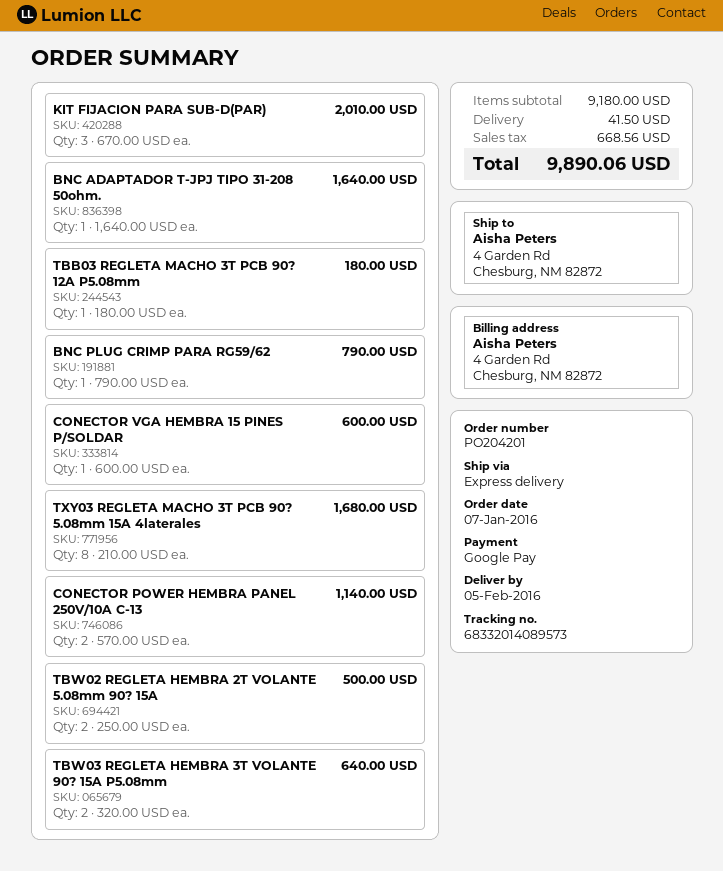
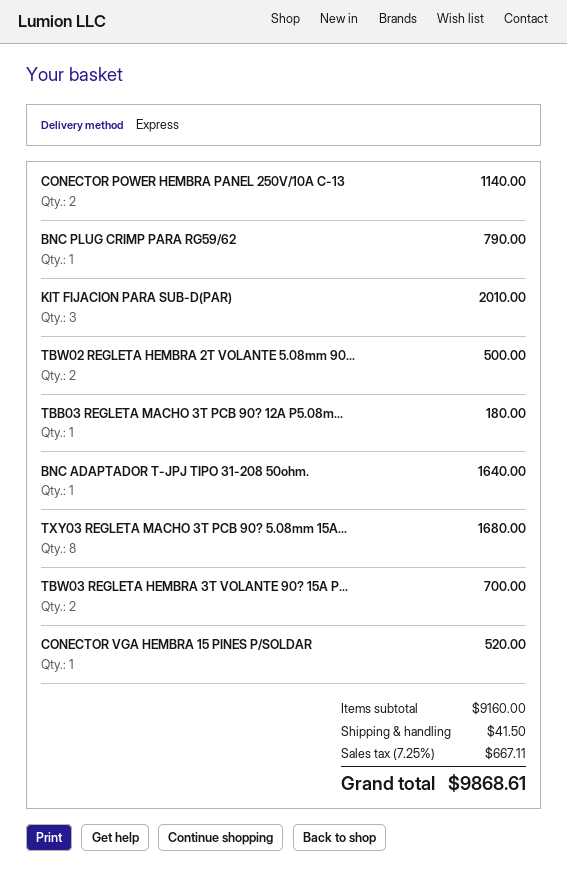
CONECTOR VGA HEMBRA 15 PINES P/SOLDAR: 1 for 600.00 -> 1 for 520.00
TBW03 REGLETA HEMBRA 3T VOLANTE 90? 15A P5.08mm: 2 for 640.00 -> 2 for 700.00
subtotal: 9180.00 -> 9160.00
tax: 668.56 -> 667.11
total: 9890.06 -> 9868.61

